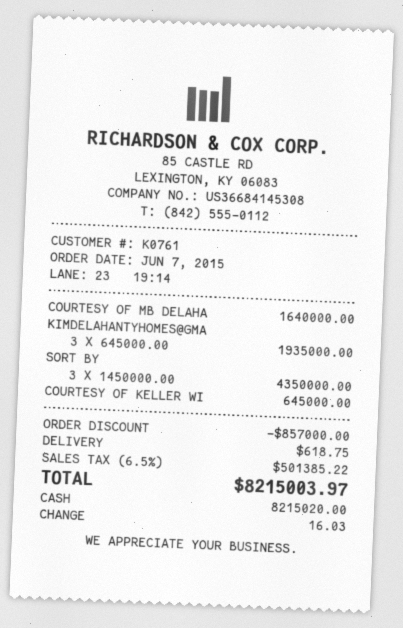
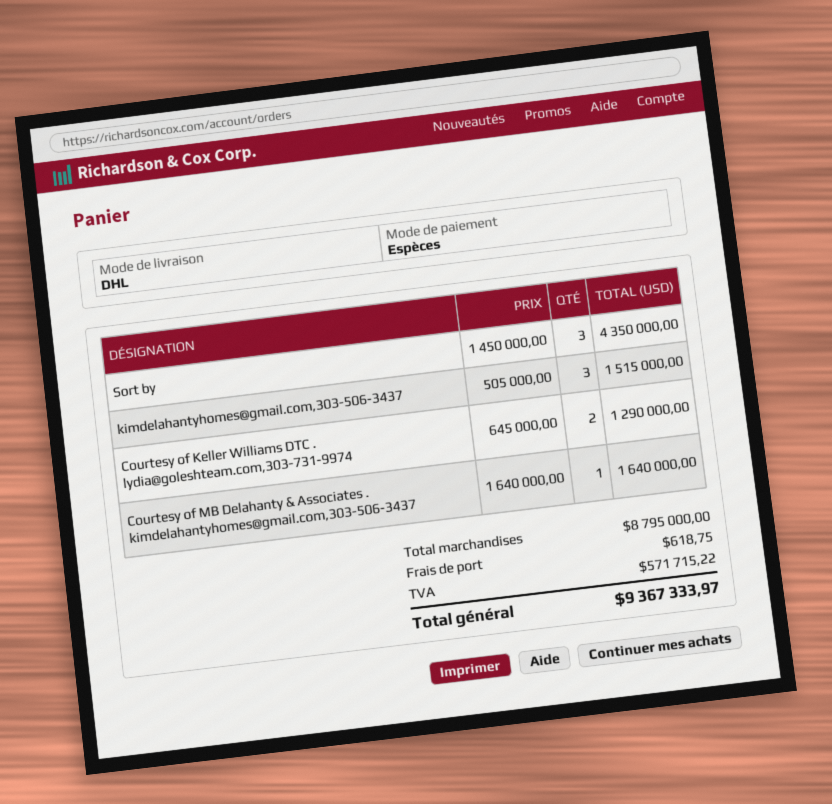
KIMDELAHANTYHOMES@GMA: 3 x 645000.00 = 1935000.00 -> 3 x 505000.00 = 1515000.00
COURTESY OF KELLER WI: 1 x 645000.00 = 645000.00 -> 2 x 645000.00 = 1290000.00
discount: 857000.00 -> none
tax: 501385.22 -> 571715.22
total: 8215003.97 -> 9367333.97

